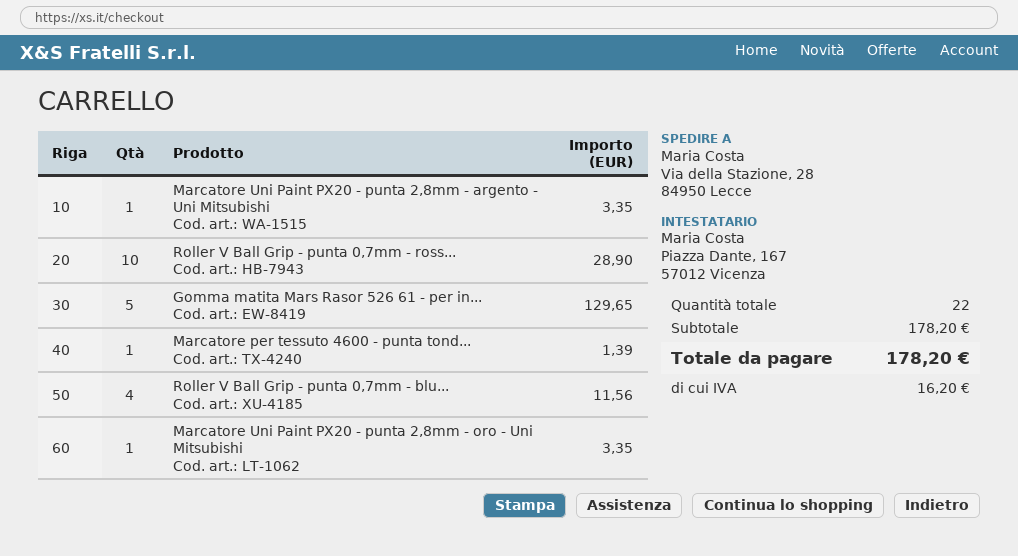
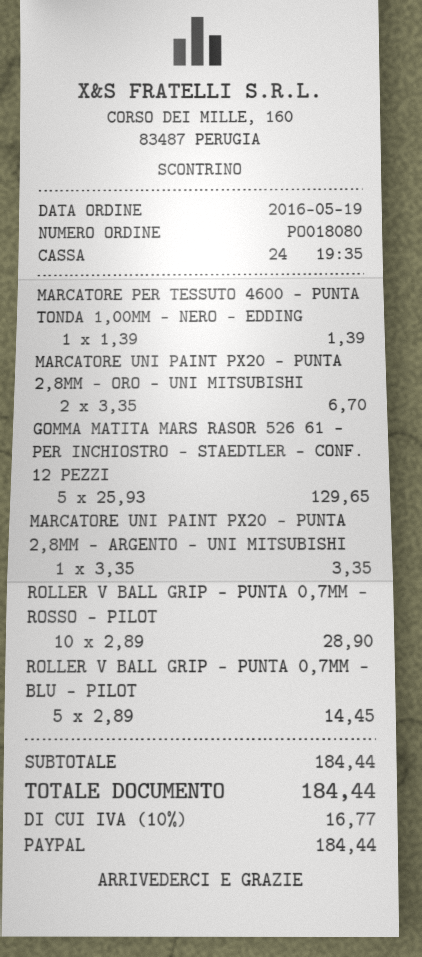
Roller V Ball Grip - punta 0,7mm - blu...: 4 for 11.56 -> 5 for 14.45
Marcatore Uni Paint PX20 - punta 2,8mm - oro - Uni Mitsubishi: 1 for 3.35 -> 2 for 6.70
subtotal: 178.20 -> 184.44
tax: 16.20 -> 16.77
total: 178.20 -> 184.44

